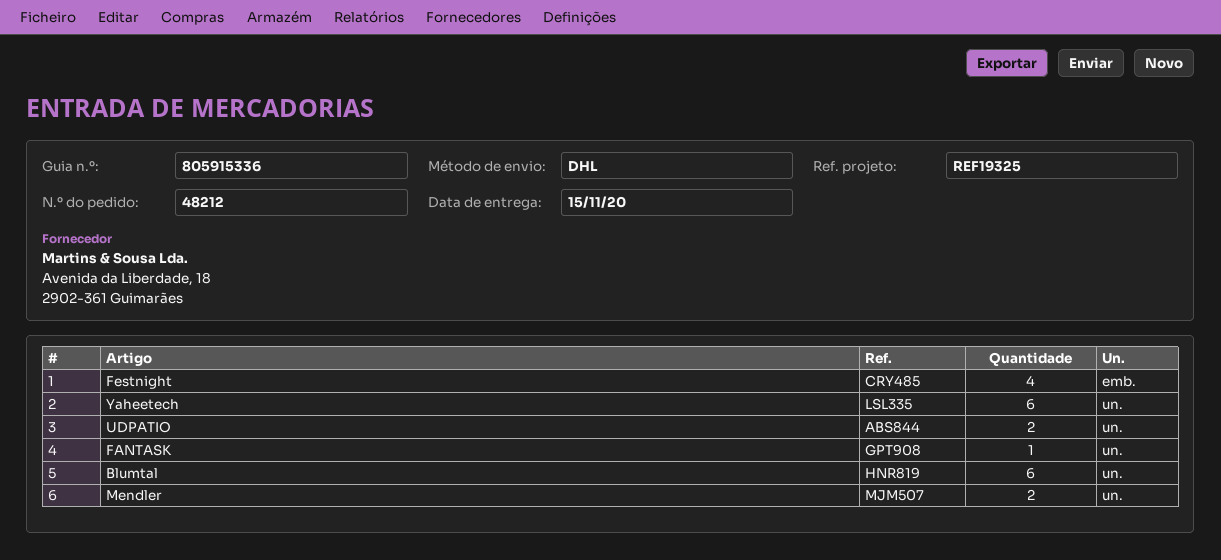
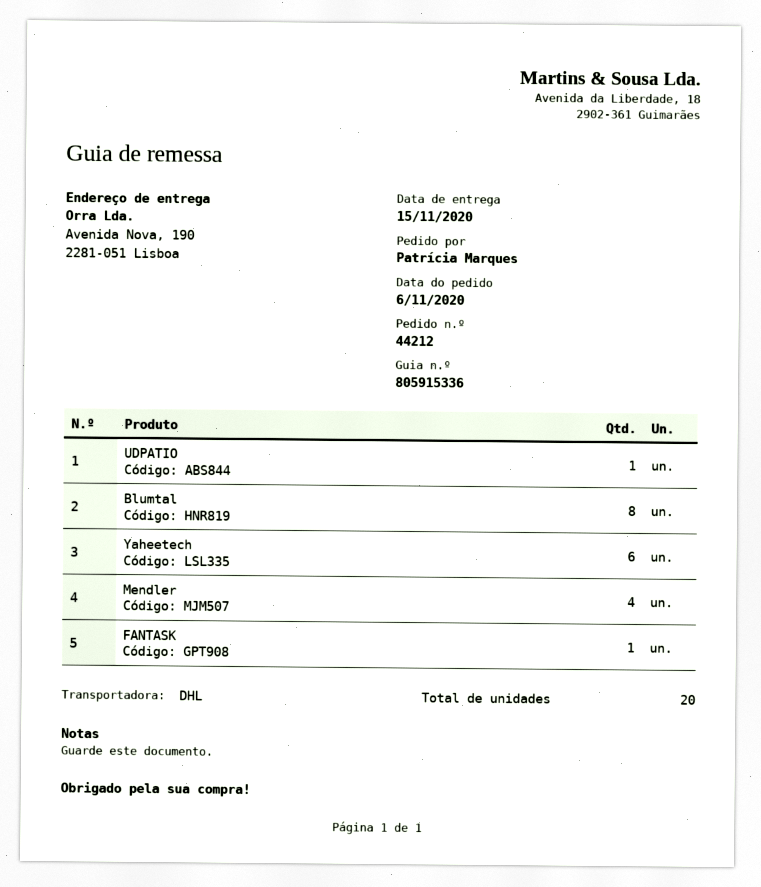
order number: 48212 -> 44212
Festnight: 4 -> none
UDPATIO: 2 -> 1
Blumtal: 6 -> 8
Mendler: 2 -> 4

